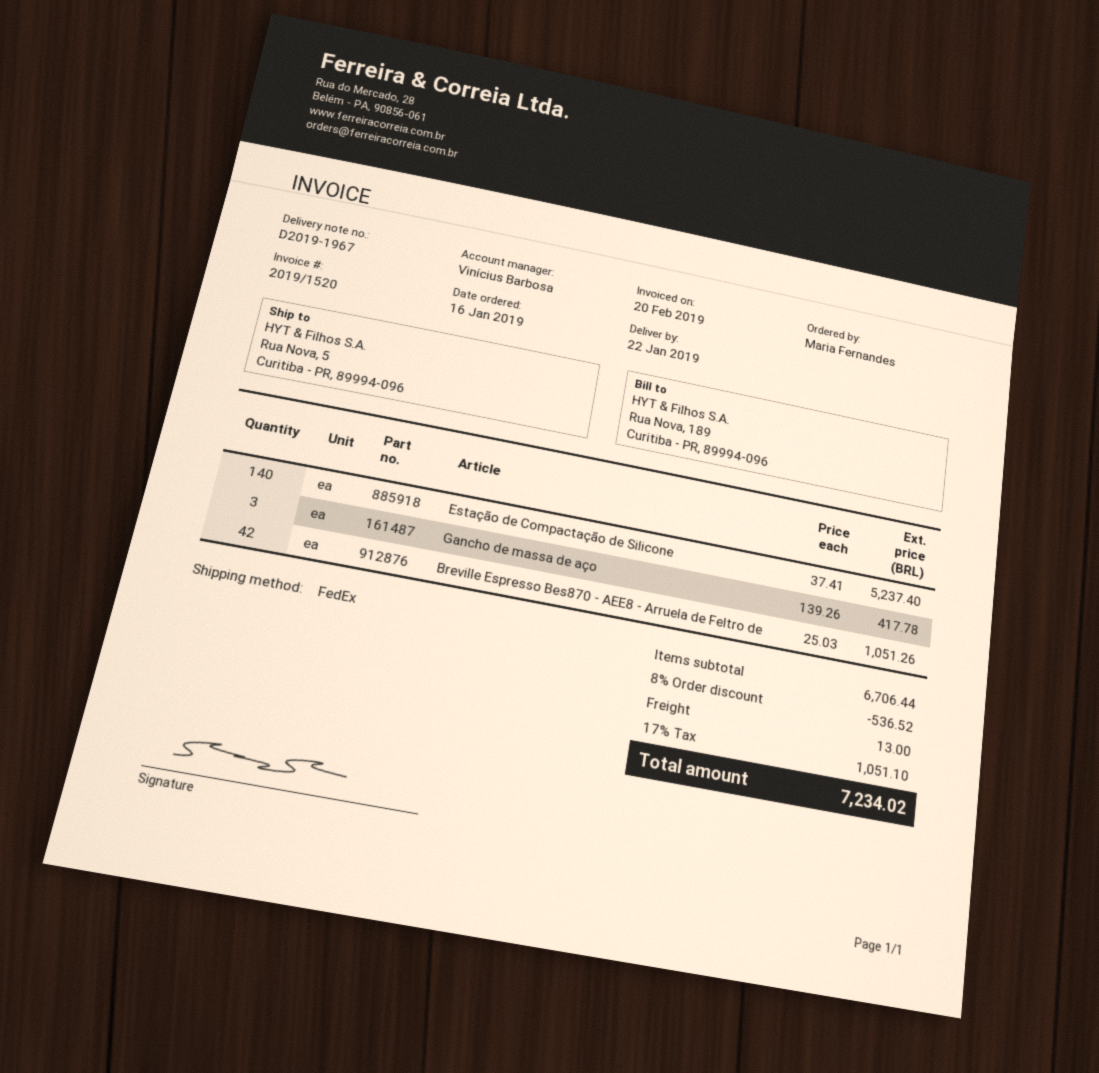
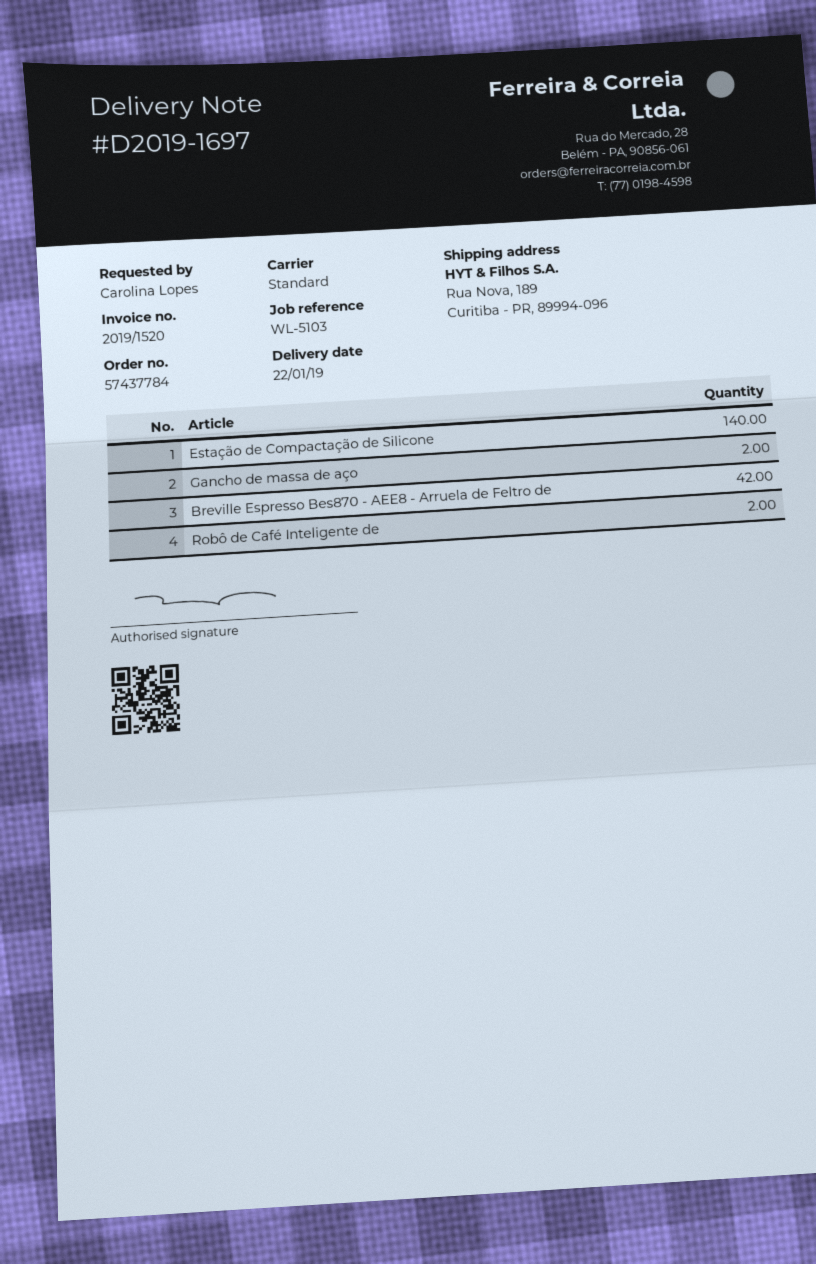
delivery note number: D2019-1967 -> D2019-1697
ordered by: Maria Fernandes -> Carolina Lopes
shipping method: FedEx -> standard
ship to: Rua Nova, 5, Curitiba - PR, 89994-096 -> Rua Nova, 189, Curitiba - PR, 89994-096
Gancho de massa de aço: 3 -> 2
Robô de Café Inteligente de: none -> 2

